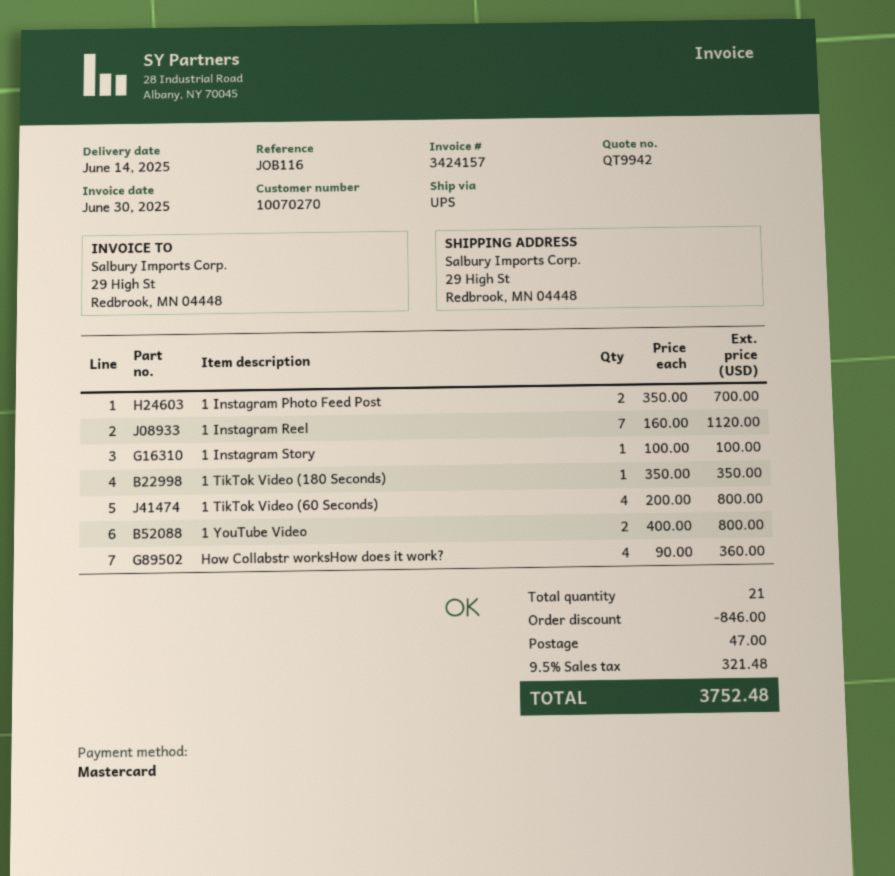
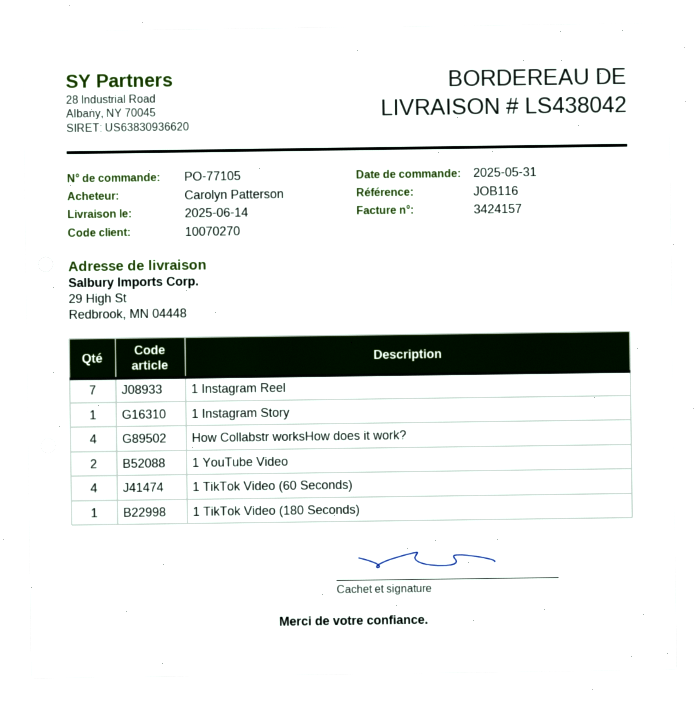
1 Instagram Photo Feed Post: 2 -> none

